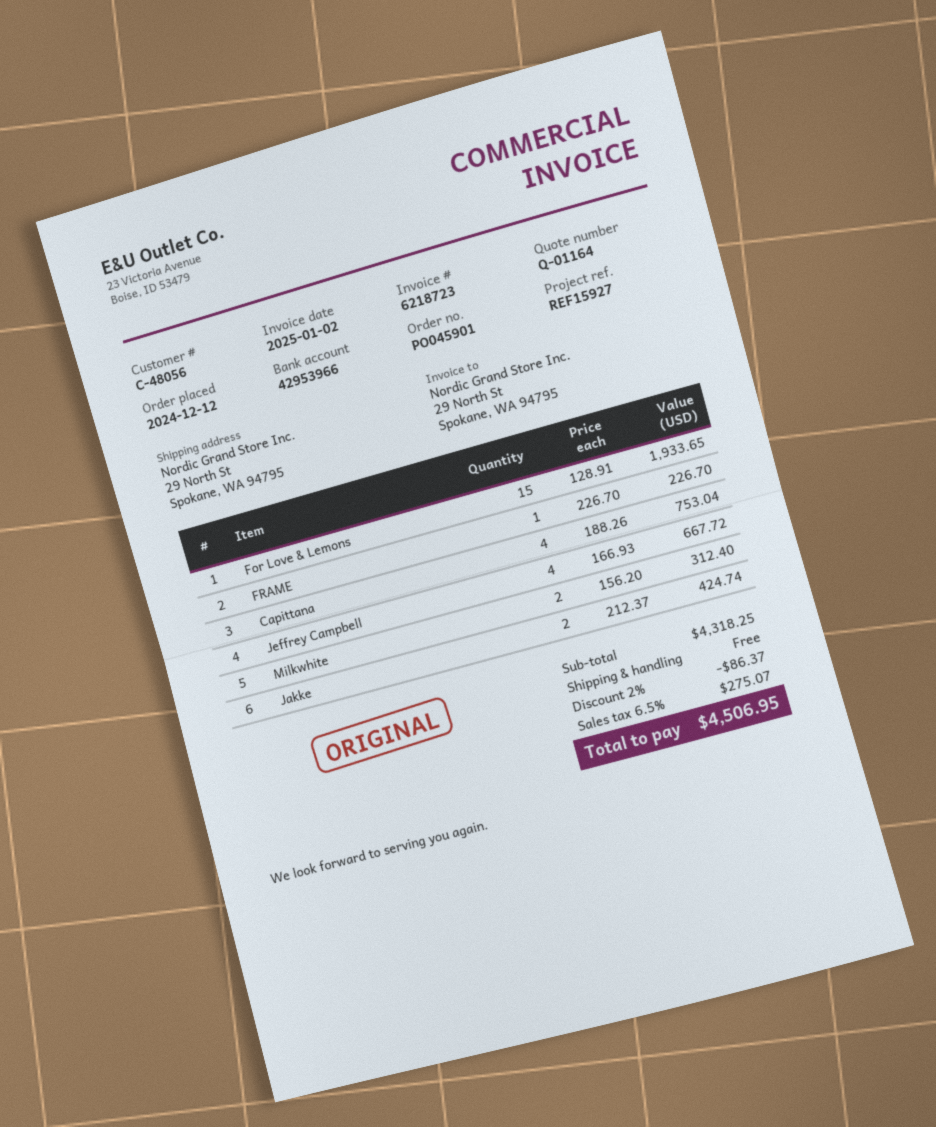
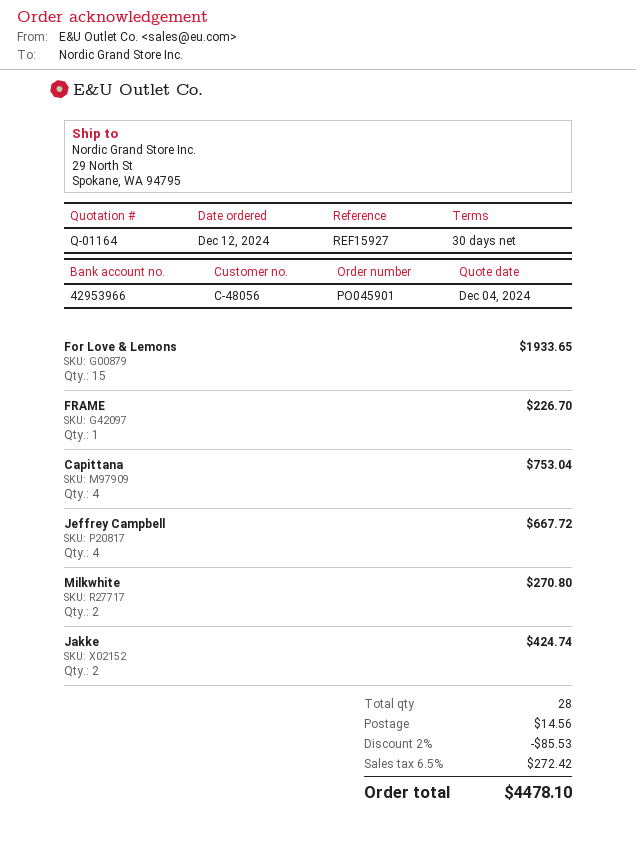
Milkwhite: 2 for 312.40 -> 2 for 270.80
discount: 2% = 86.37 -> 2% = 85.53
shipping: 0.00 -> 14.56
tax: 6.5% = 275.07 -> 6.5% = 272.42
total: 4506.95 -> 4478.10

